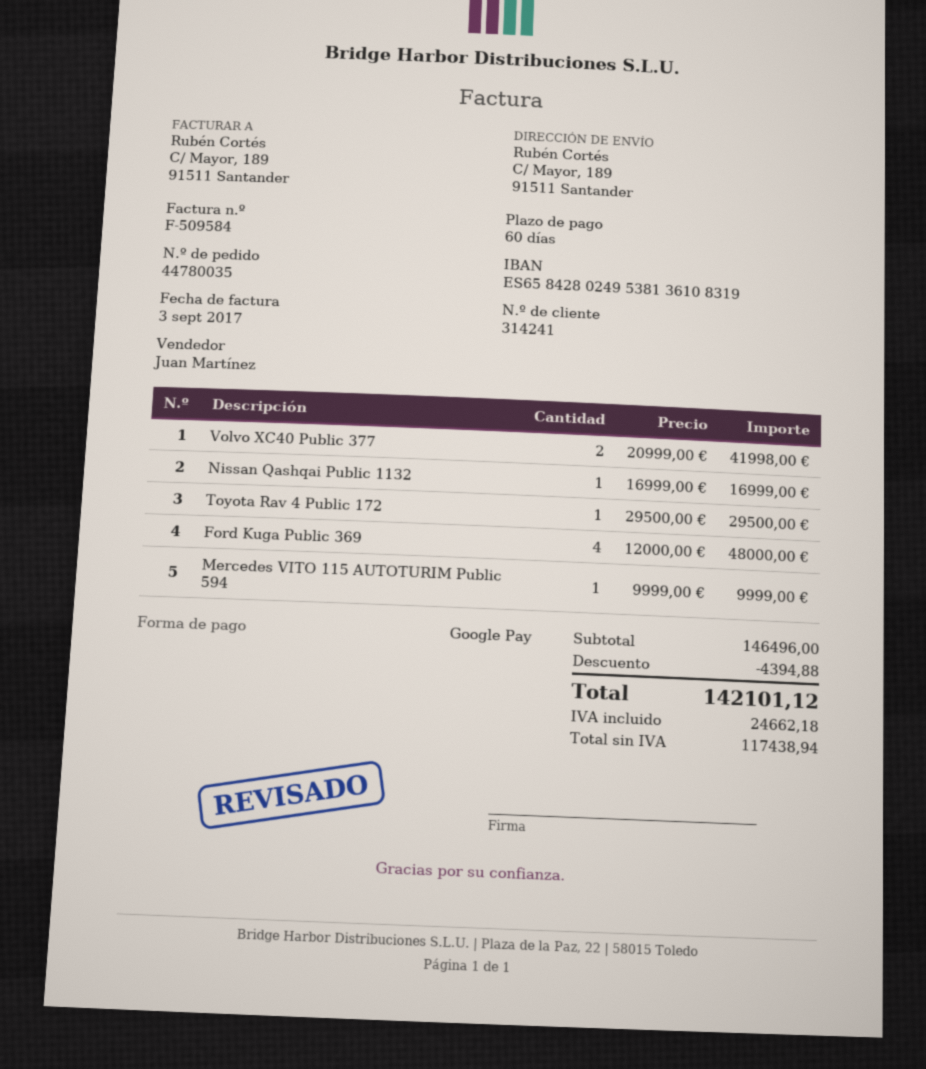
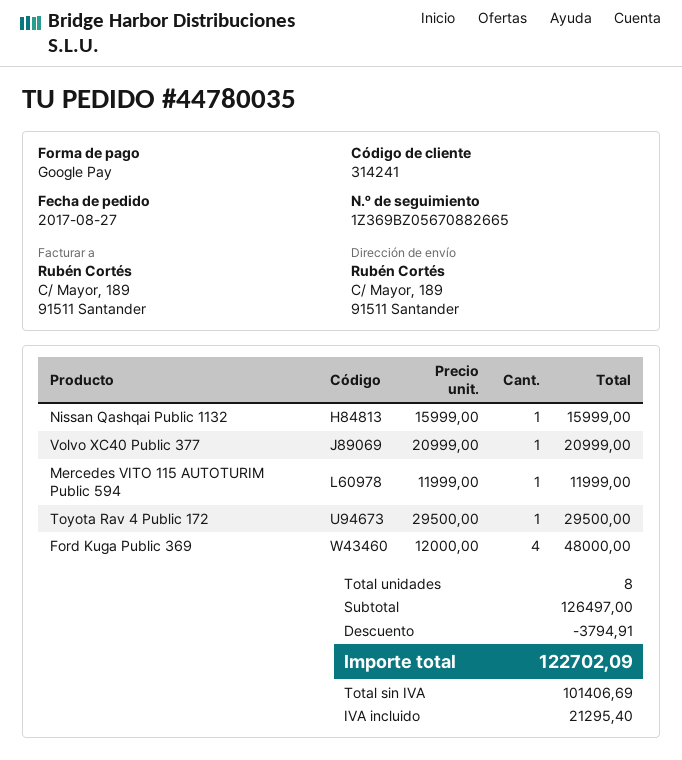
Volvo XC40 Public 377: 2 x 20999.00 = 41998.00 -> 1 x 20999.00 = 20999.00
Nissan Qashqai Public 1132: 1 x 16999.00 = 16999.00 -> 1 x 15999.00 = 15999.00
Mercedes VITO 115 AUTOTURIM Public 594: 1 x 9999.00 = 9999.00 -> 1 x 11999.00 = 11999.00
subtotal: 146496.00 -> 126497.00
discount: 4394.88 -> 3794.91
net: 117438.94 -> 101406.69
tax: 24662.18 -> 21295.40
total: 142101.12 -> 122702.09

